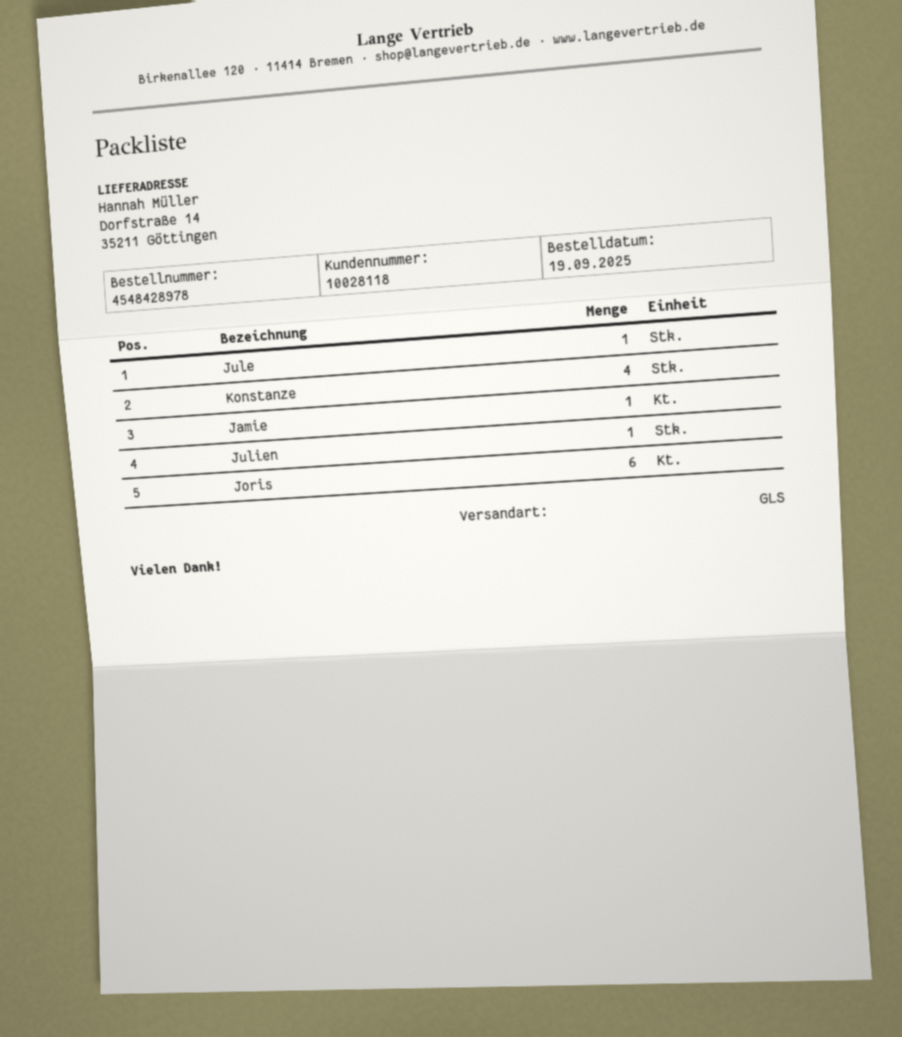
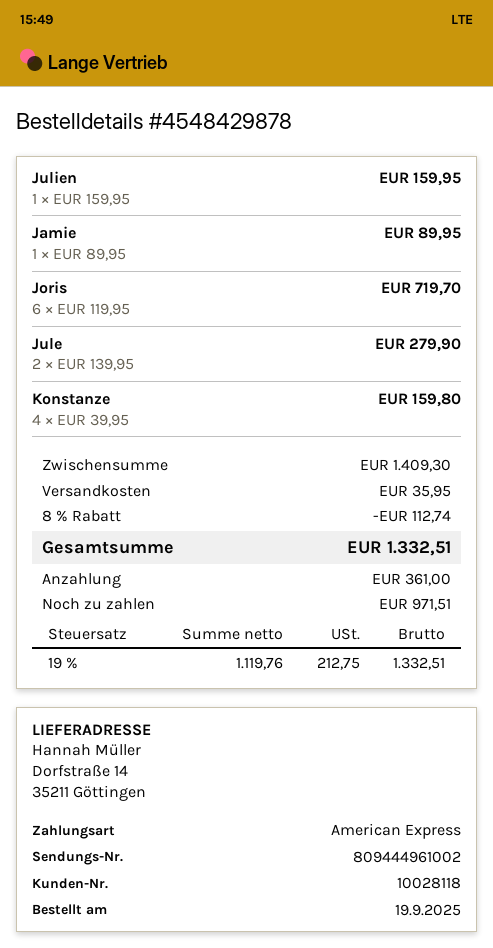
order number: 4548428978 -> 4548429878
Jule: 1 -> 2

